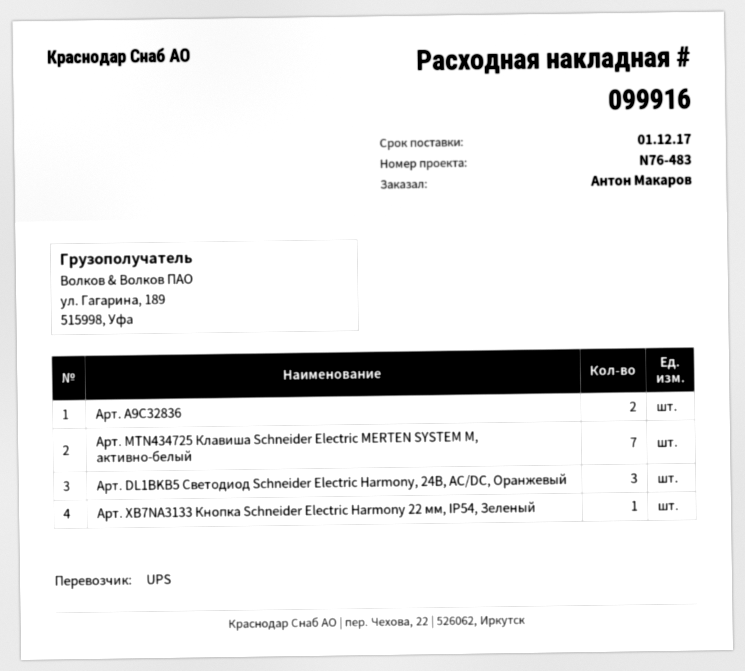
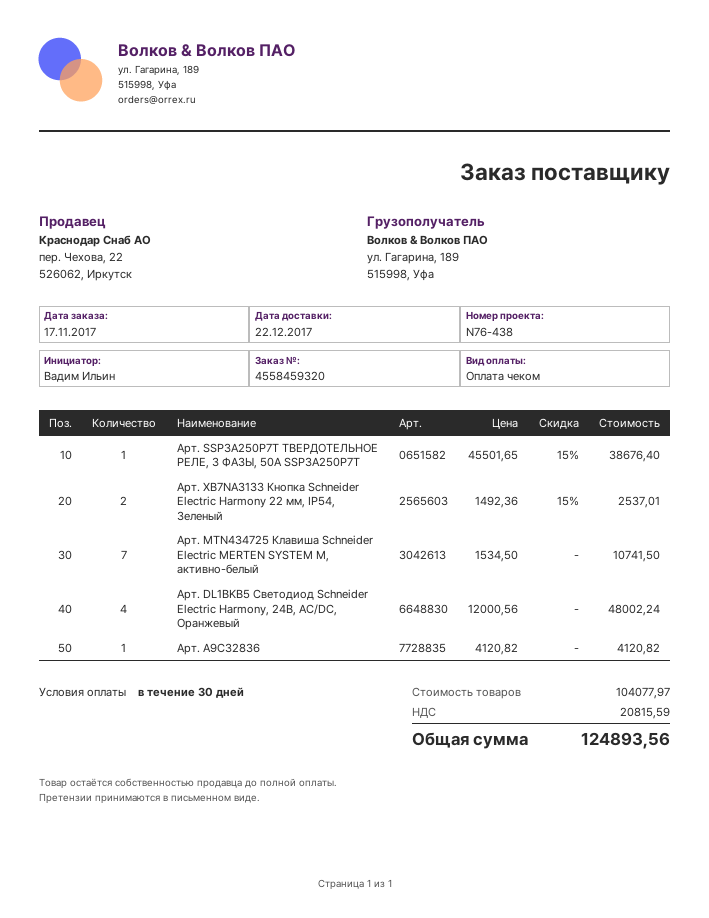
delivery date: 2017-12-01 -> 2017-12-22
reference: N76-483 -> N76-438
ordered by: Антон Макаров -> Вадим Ильин
Арт. A9C32836: 2 -> 1
Арт. DL1BKB5 Светодиод Schneider Electric Harmony, 24В, AC/DC, Оранжевый: 3 -> 4
Арт. XB7NA3133 Кнопка Schneider Electric Harmony 22 мм, IP54, Зеленый: 1 -> 2
Арт. SSP3A250P7T ТВЕРДОТЕЛЬНОЕ РЕЛЕ, 3 ФАЗЫ, 50А SSP3A250P7T: none -> 1

